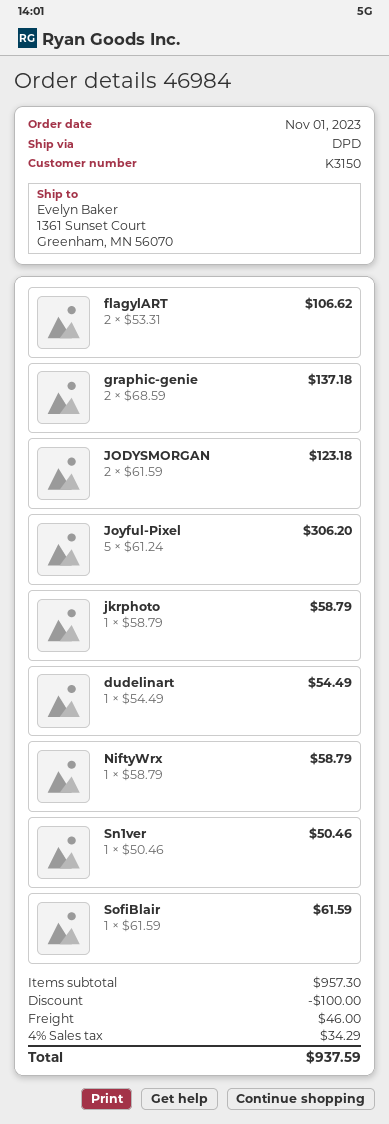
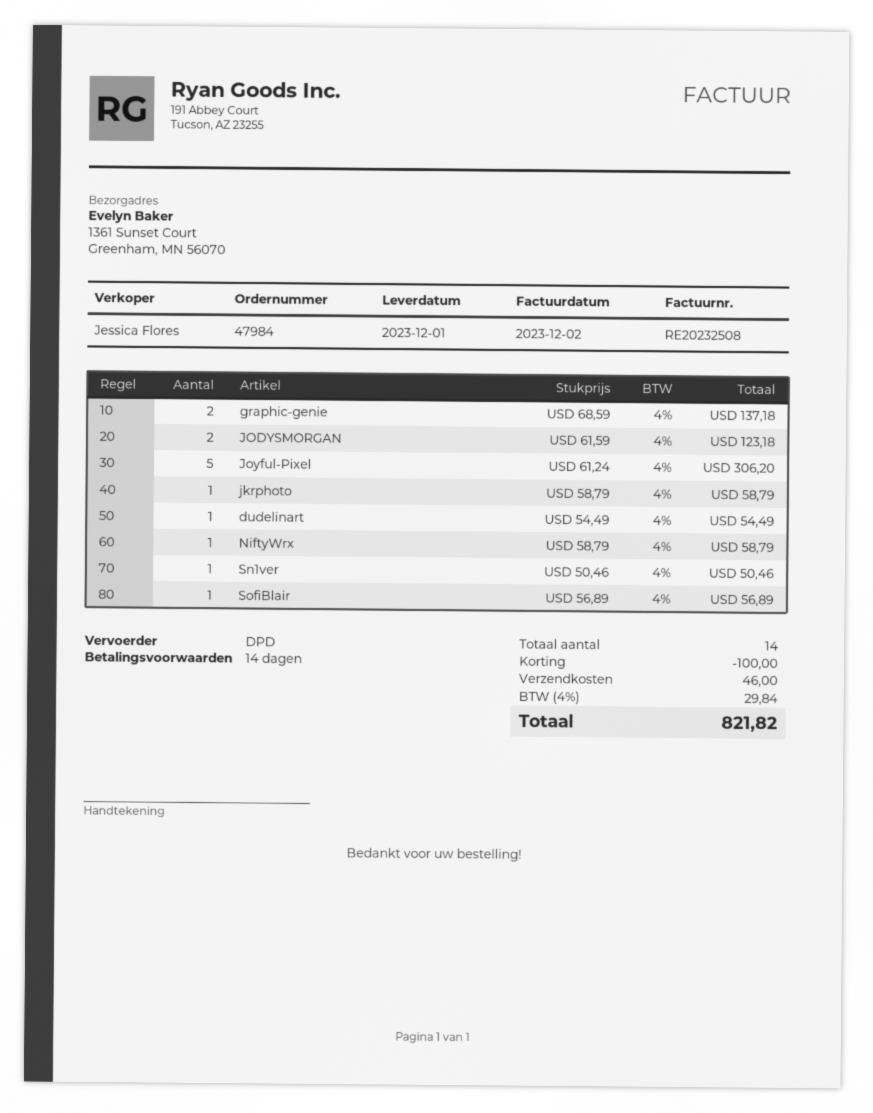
order number: 46984 -> 47984
flagylART: 2 x 53.31 = 106.62 -> none
SofiBlair: 1 x 61.59 = 61.59 -> 1 x 56.89 = 56.89
tax: 4% = 34.29 -> 4% = 29.84
total: 937.59 -> 821.82

